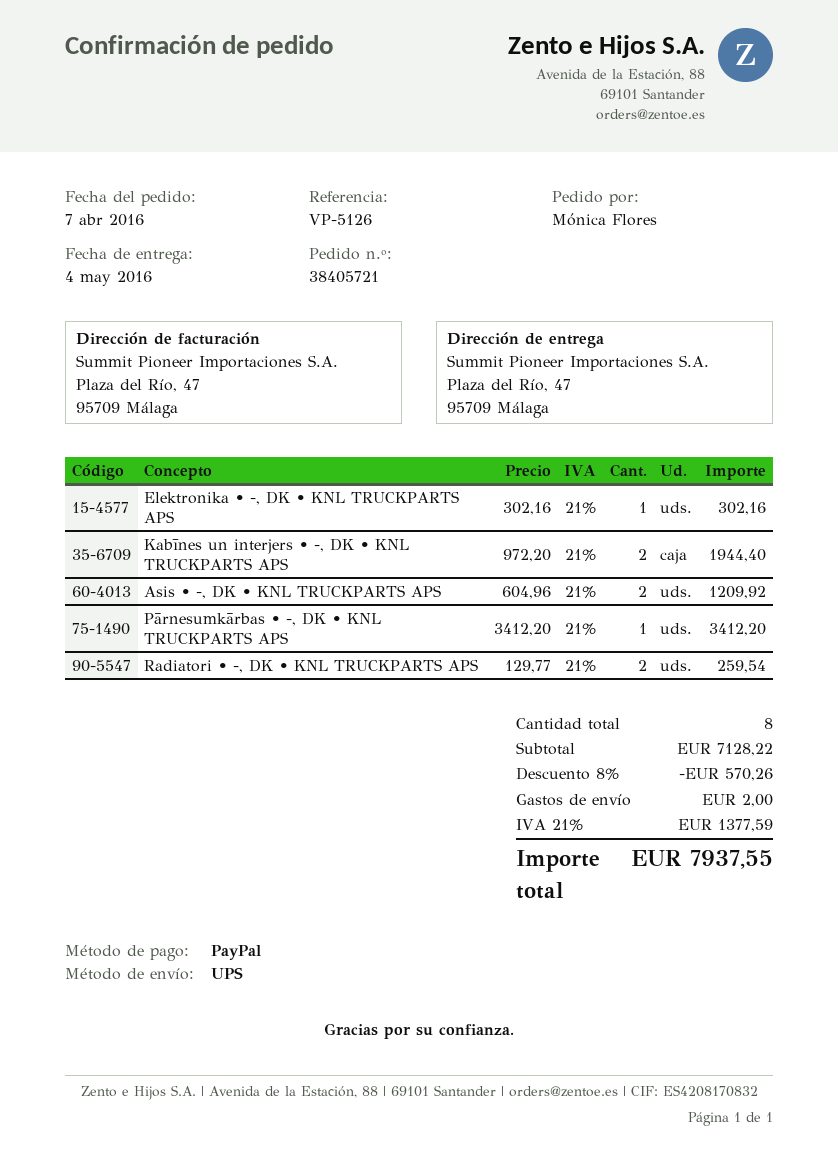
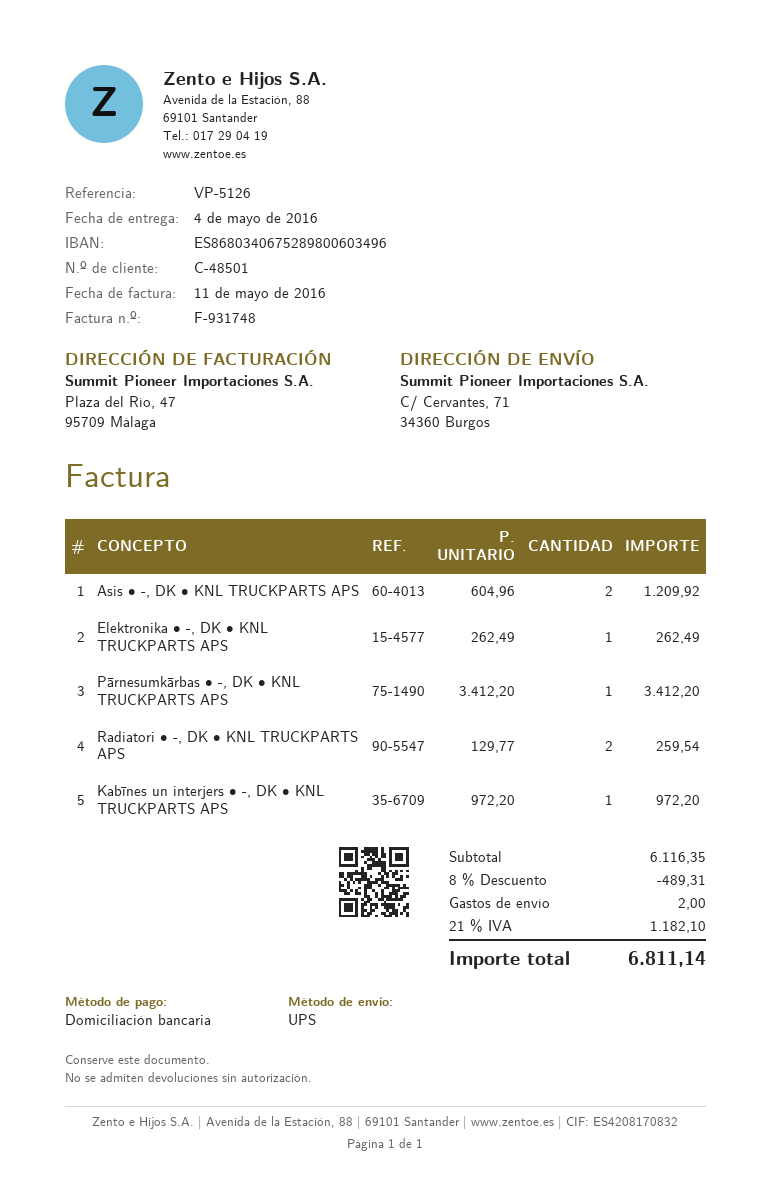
payment method: PayPal -> direct debit
ship to: Plaza del Río, 47, 95709 Málaga -> C/ Cervantes, 71, 34360 Burgos
Elektronika • -, DK • KNL TRUCKPARTS APS: 1 x 302.16 = 302.16 -> 1 x 262.49 = 262.49
Kabīnes un interjers • -, DK • KNL TRUCKPARTS APS: 2 x 972.20 = 1944.40 -> 1 x 972.20 = 972.20
subtotal: 7128.22 -> 6116.35
discount: 8% = 570.26 -> 8% = 489.31
tax: 21% = 1377.59 -> 21% = 1182.10
total: 7937.55 -> 6811.14

